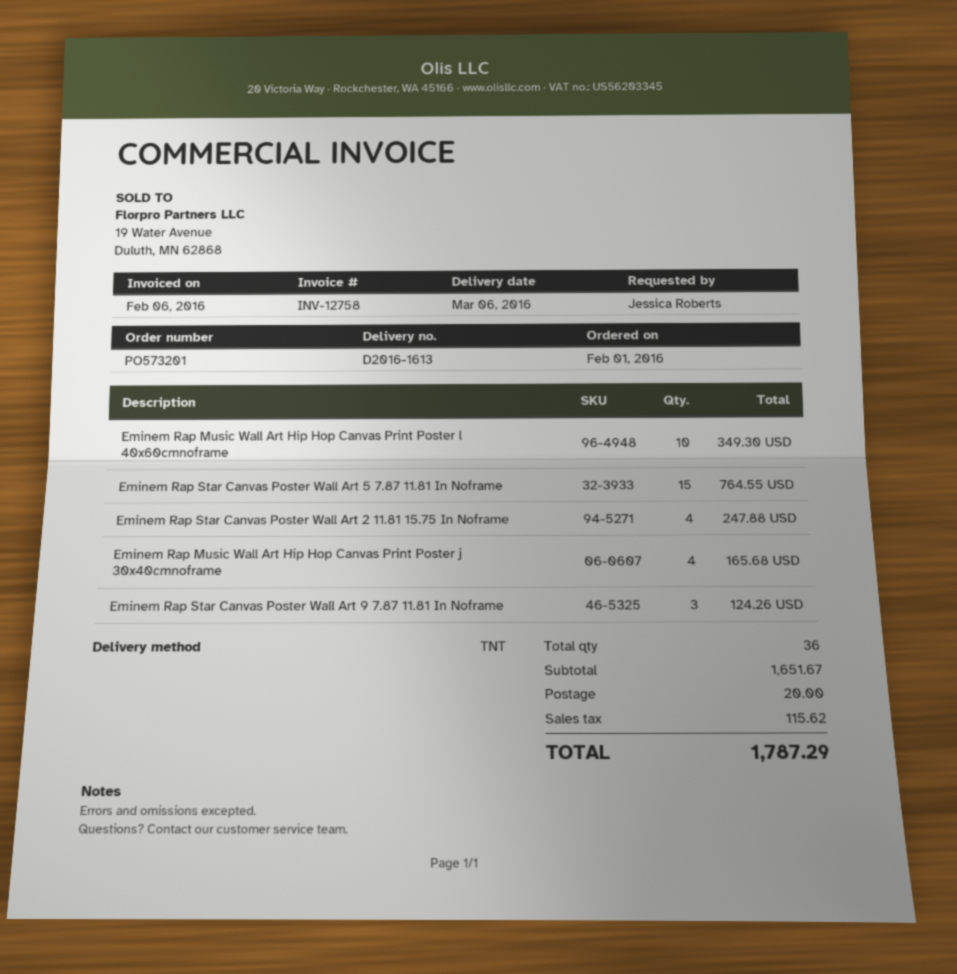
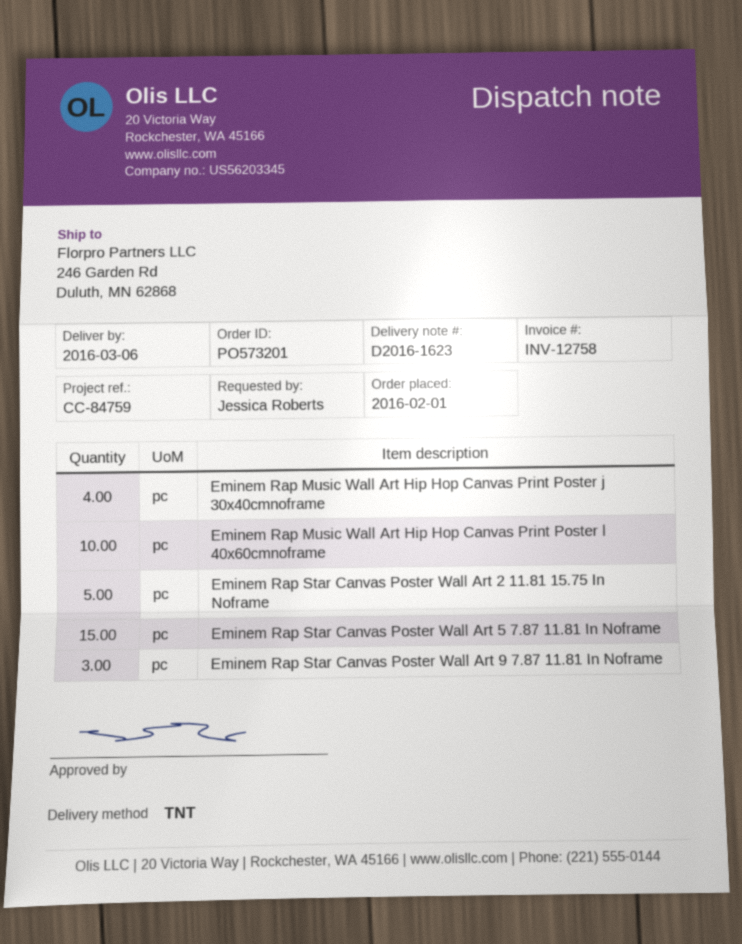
delivery note number: D2016-1613 -> D2016-1623
Eminem Rap Star Canvas Poster Wall Art 2 11.81 15.75 In Noframe: 4 -> 5

